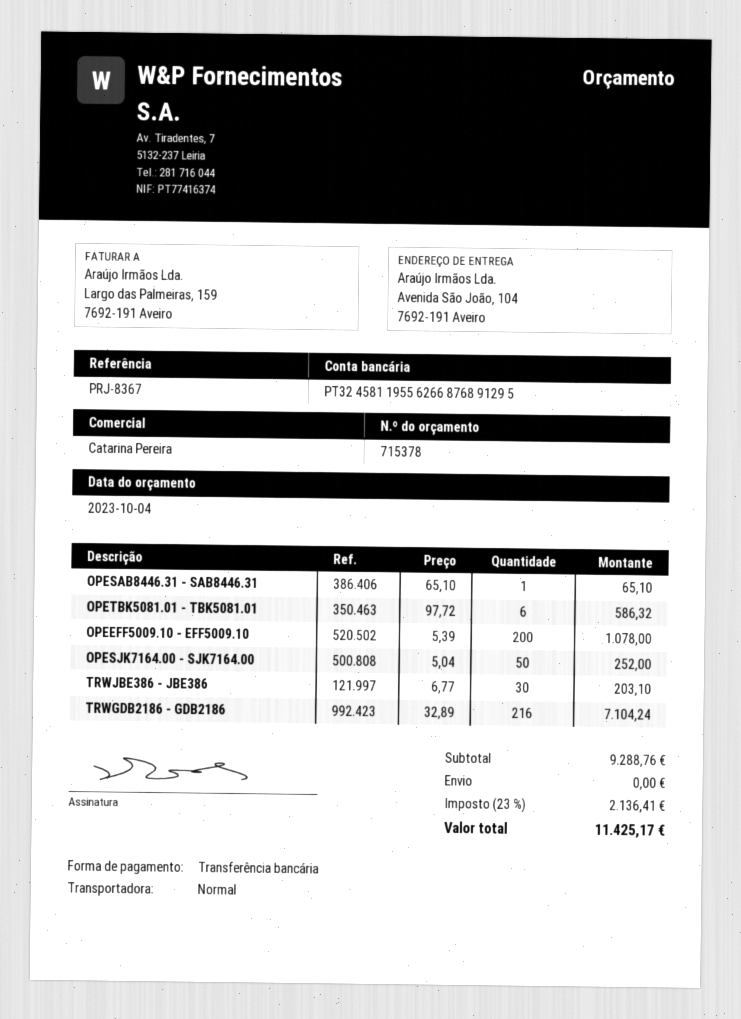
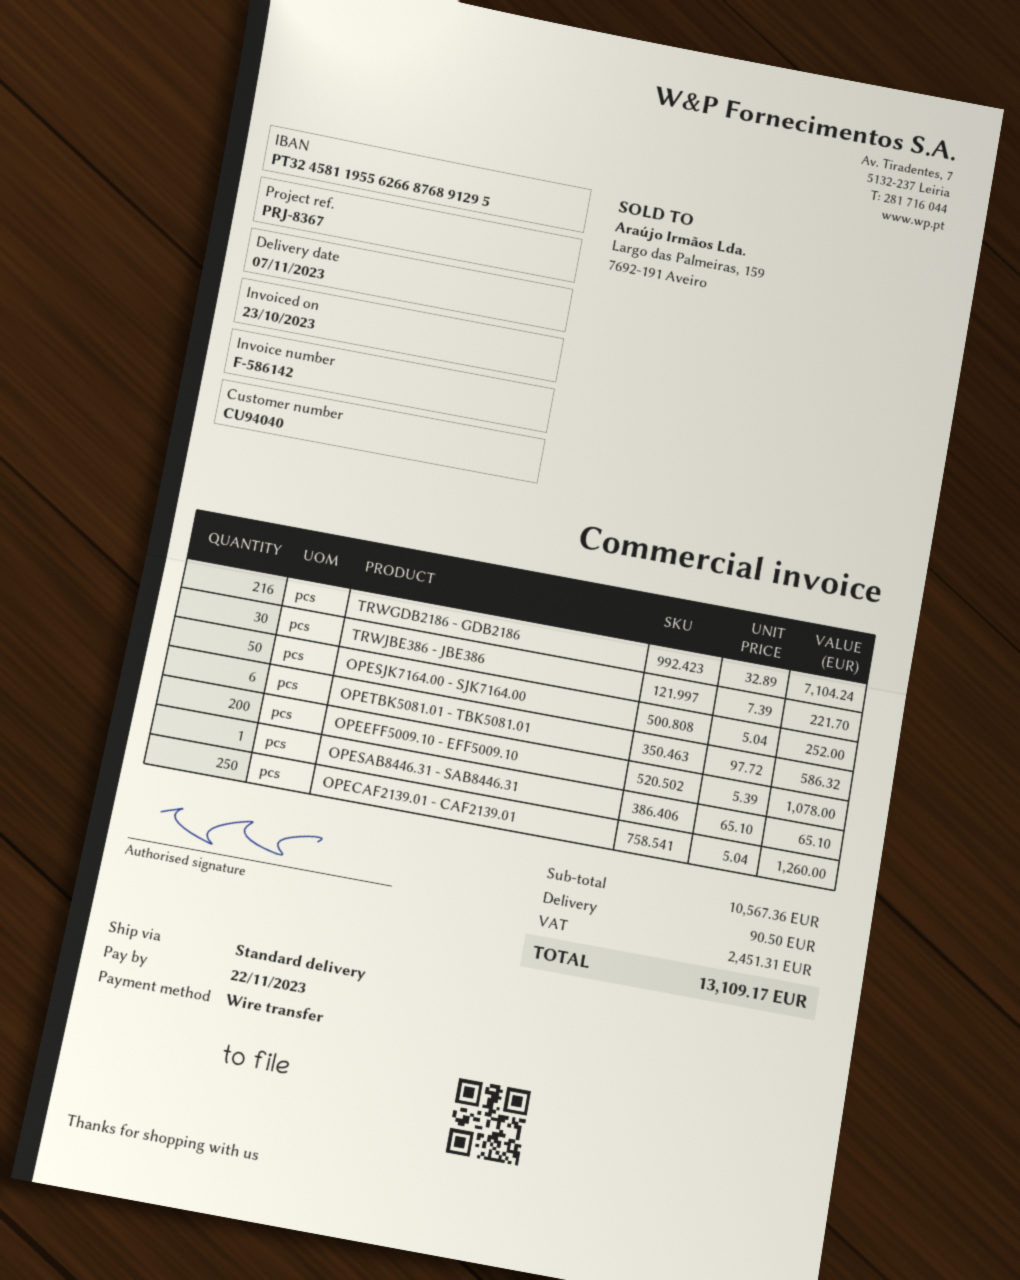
TRWJBE386 - JBE386: 30 x 6.77 = 203.10 -> 30 x 7.39 = 221.70
OPECAF2139.01 - CAF2139.01: none -> 250 x 5.04 = 1260.00
subtotal: 9288.76 -> 10567.36
shipping: 0.00 -> 90.50
tax: 2136.41 -> 2451.31
total: 11425.17 -> 13109.17

